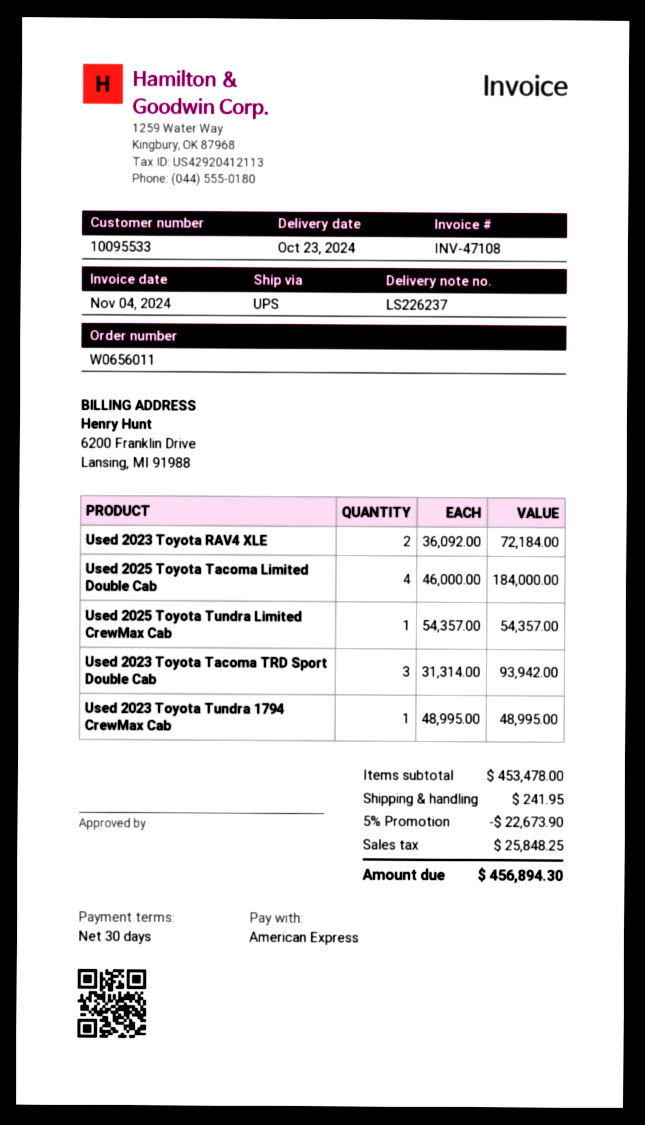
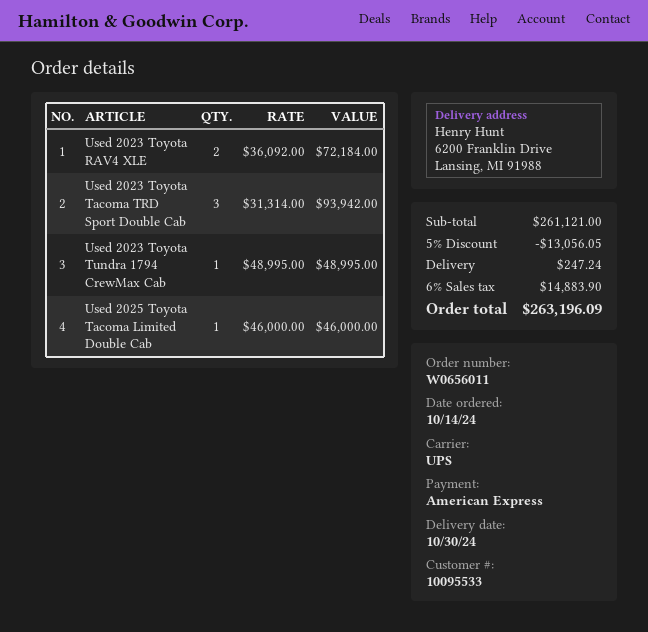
delivery date: 2024-10-23 -> 2024-10-30
Used 2025 Toyota Tacoma Limited Double Cab: 4 x 46000.00 = 184000.00 -> 1 x 46000.00 = 46000.00
Used 2025 Toyota Tundra Limited CrewMax Cab: 1 x 54357.00 = 54357.00 -> none
subtotal: 453478.00 -> 261121.00
discount: 5% = 22673.90 -> 5% = 13056.05
shipping: 241.95 -> 247.24
tax: 25848.25 -> 14883.90
total: 456894.30 -> 263196.09

